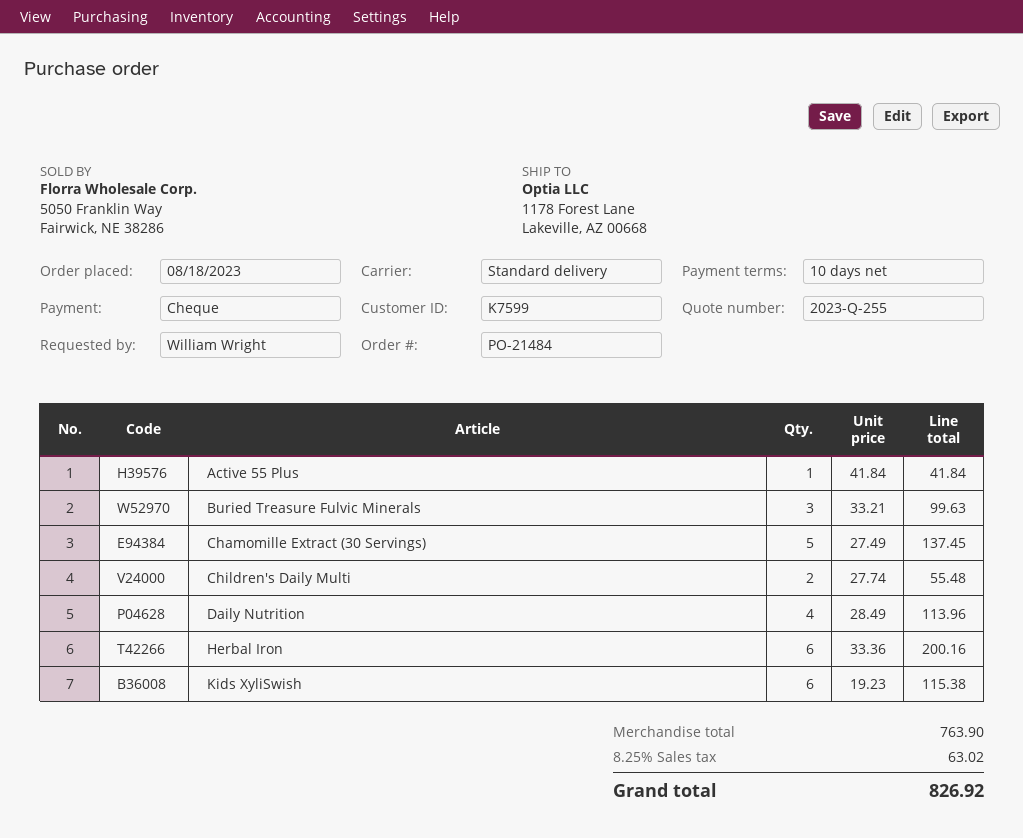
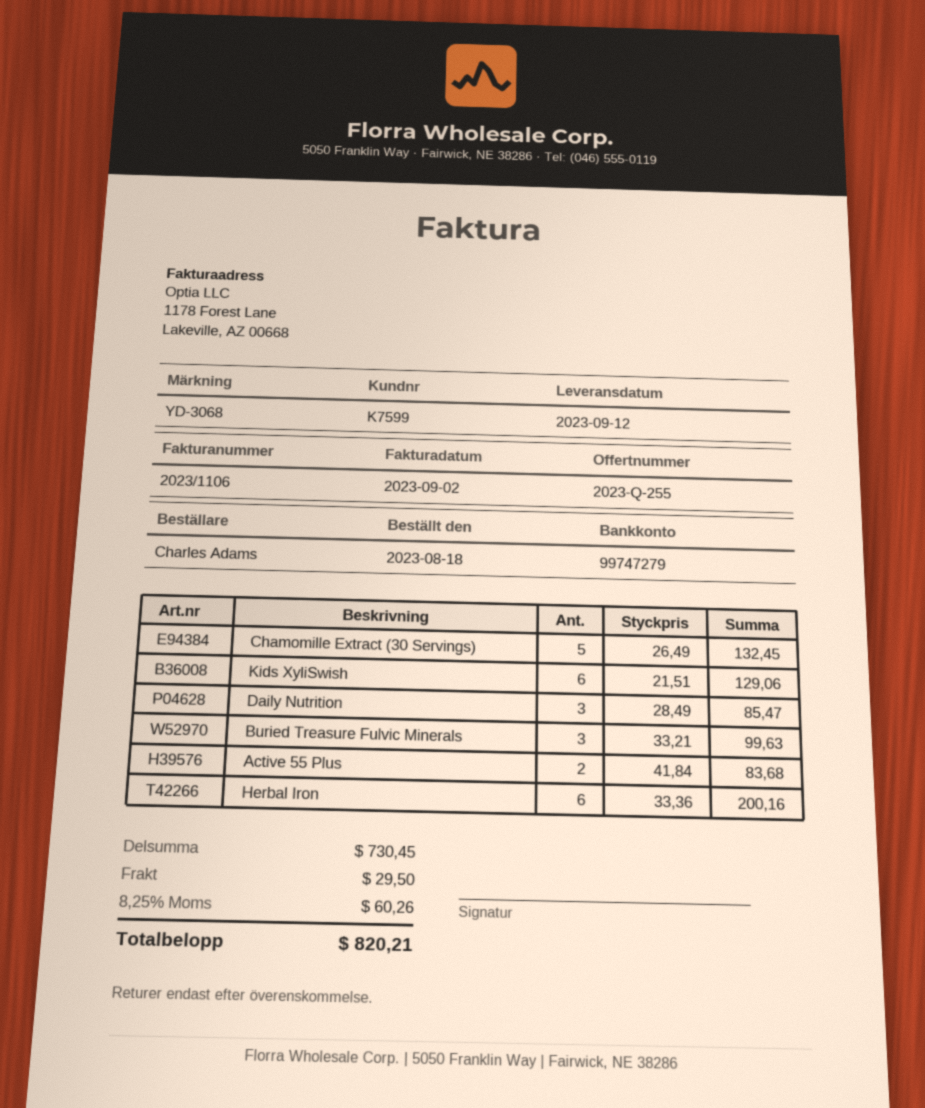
ordered by: William Wright -> Charles Adams
Active 55 Plus: 1 x 41.84 = 41.84 -> 2 x 41.84 = 83.68
Chamomille Extract (30 Servings): 5 x 27.49 = 137.45 -> 5 x 26.49 = 132.45
Children's Daily Multi: 2 x 27.74 = 55.48 -> none
Daily Nutrition: 4 x 28.49 = 113.96 -> 3 x 28.49 = 85.47
Kids XyliSwish: 6 x 19.23 = 115.38 -> 6 x 21.51 = 129.06
subtotal: 763.90 -> 730.45
shipping: none -> 29.50
tax: 8.25% = 63.02 -> 8.25% = 60.26
total: 826.92 -> 820.21

